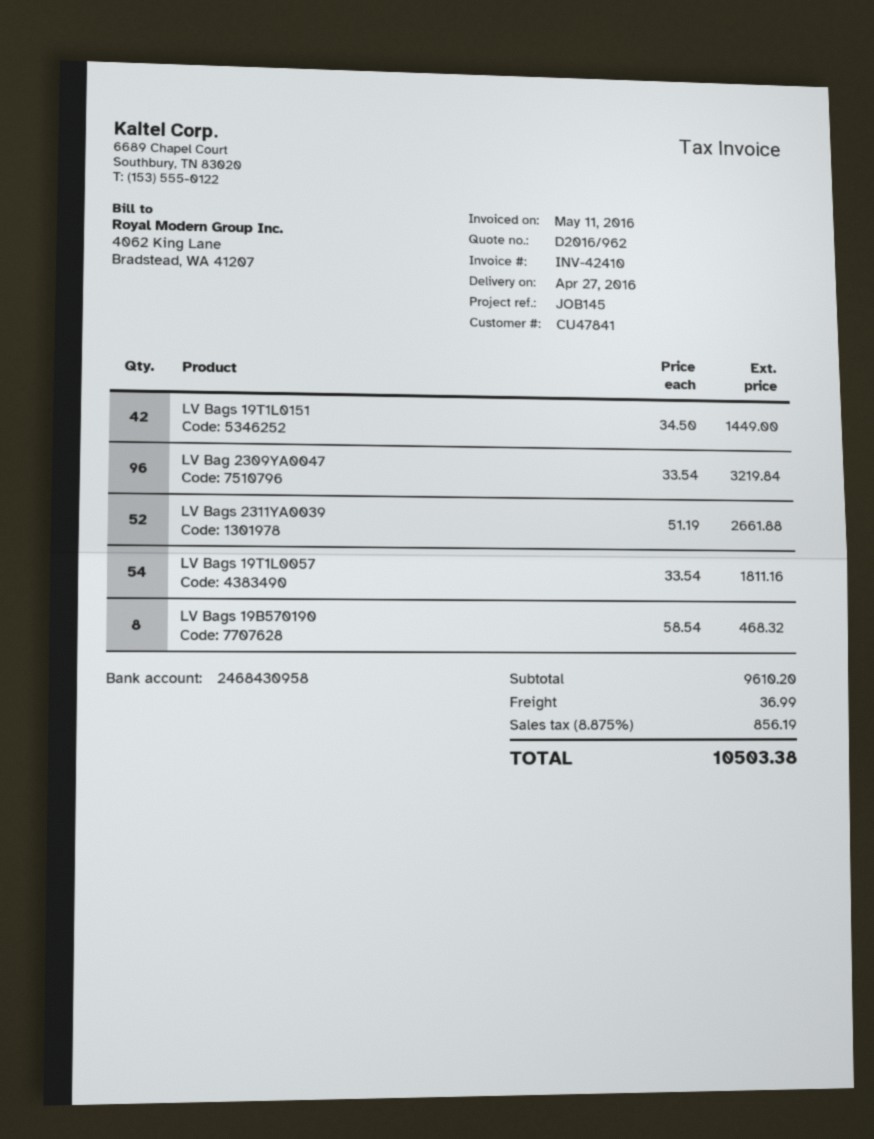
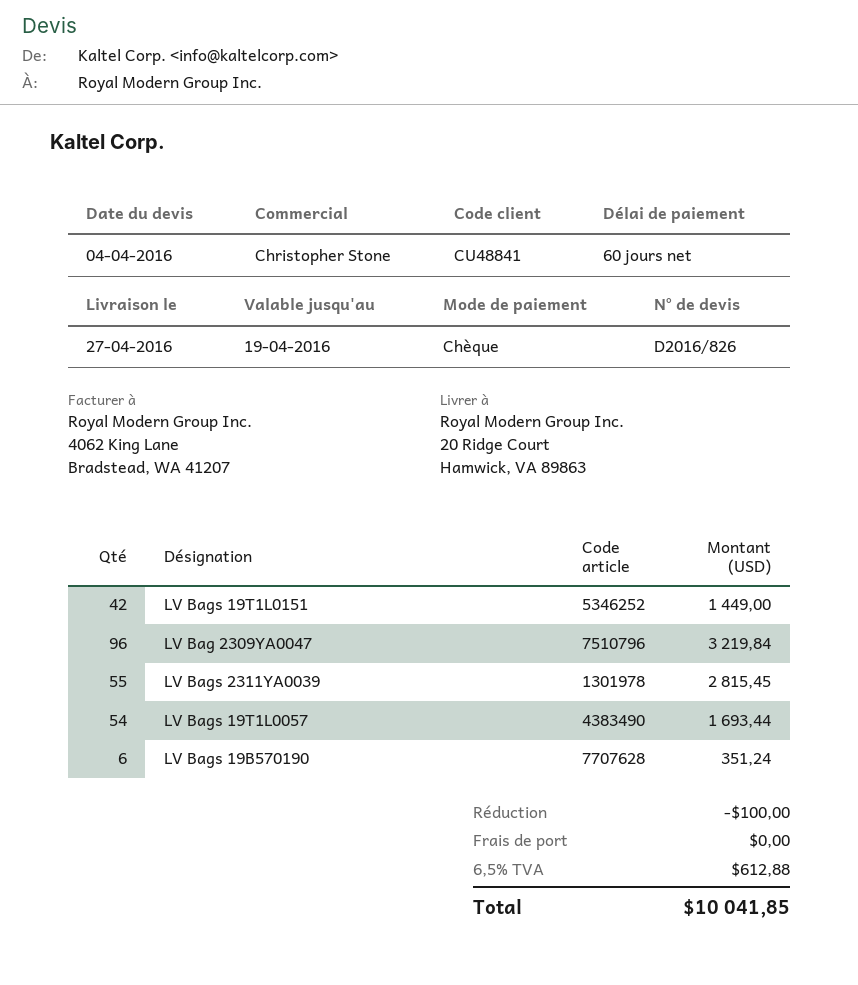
quote number: D2016/962 -> D2016/826
customer number: CU47841 -> CU48841
LV Bags 2311YA0039: 52 for 2661.88 -> 55 for 2815.45
LV Bags 19T1L0057: 54 for 1811.16 -> 54 for 1693.44
LV Bags 19B570190: 8 for 468.32 -> 6 for 351.24
discount: none -> 100.00
shipping: 36.99 -> 0.00
tax: 8.875% = 856.19 -> 6.5% = 612.88
total: 10503.38 -> 10041.85

